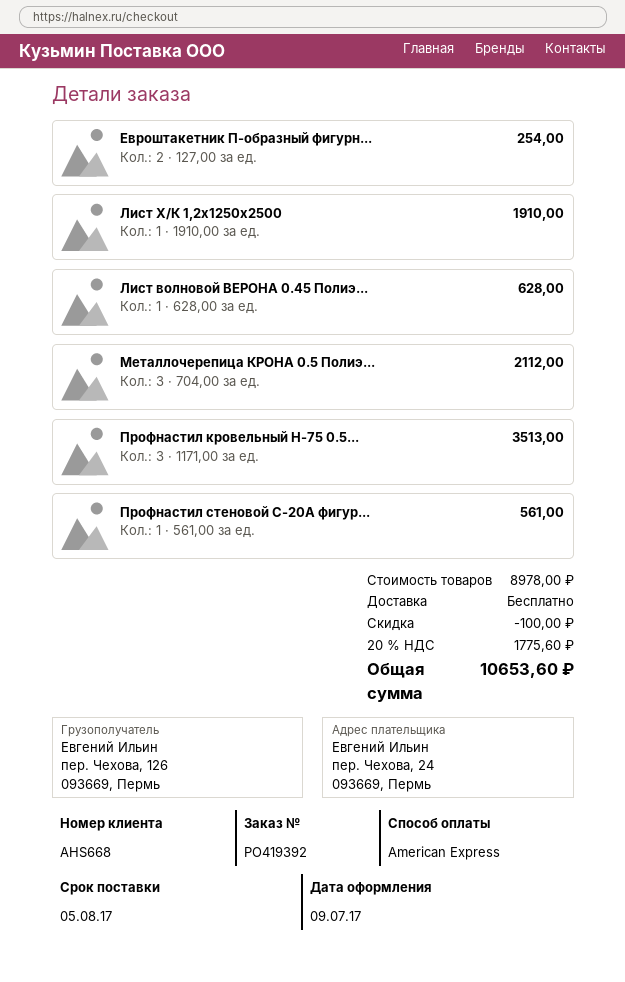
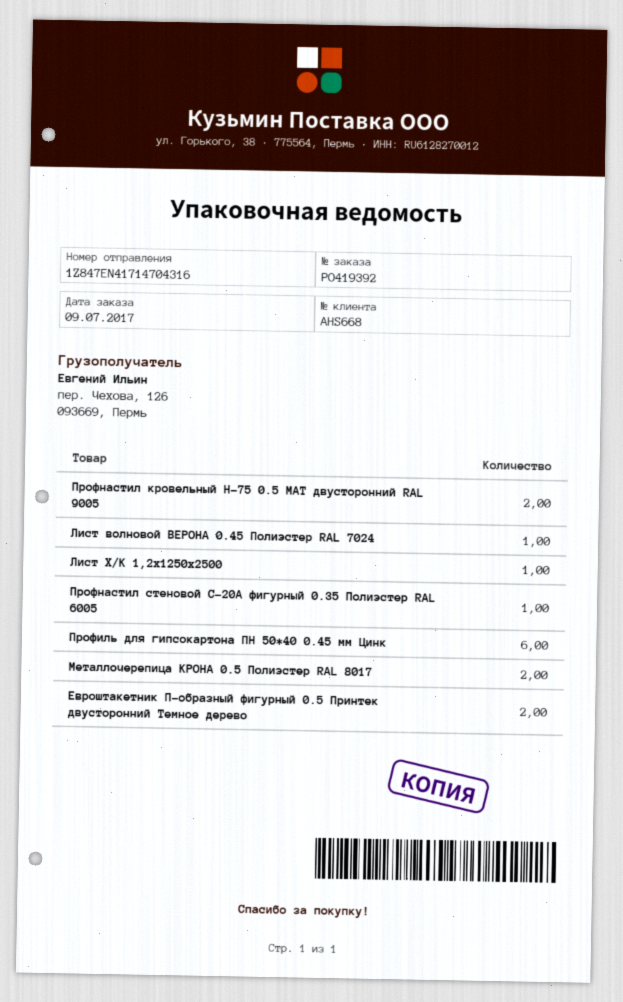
Металлочерепица КРОНА 0.5 Полиэ...: 3 -> 2
Профнастил кровельный Н-75 0.5...: 3 -> 2
Профиль для гипсокартона ПН 50*40 0.45 мм Цинк: none -> 6

